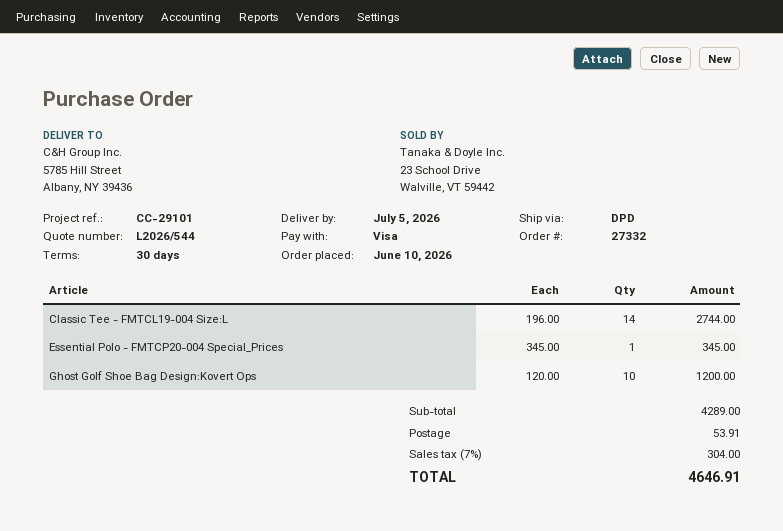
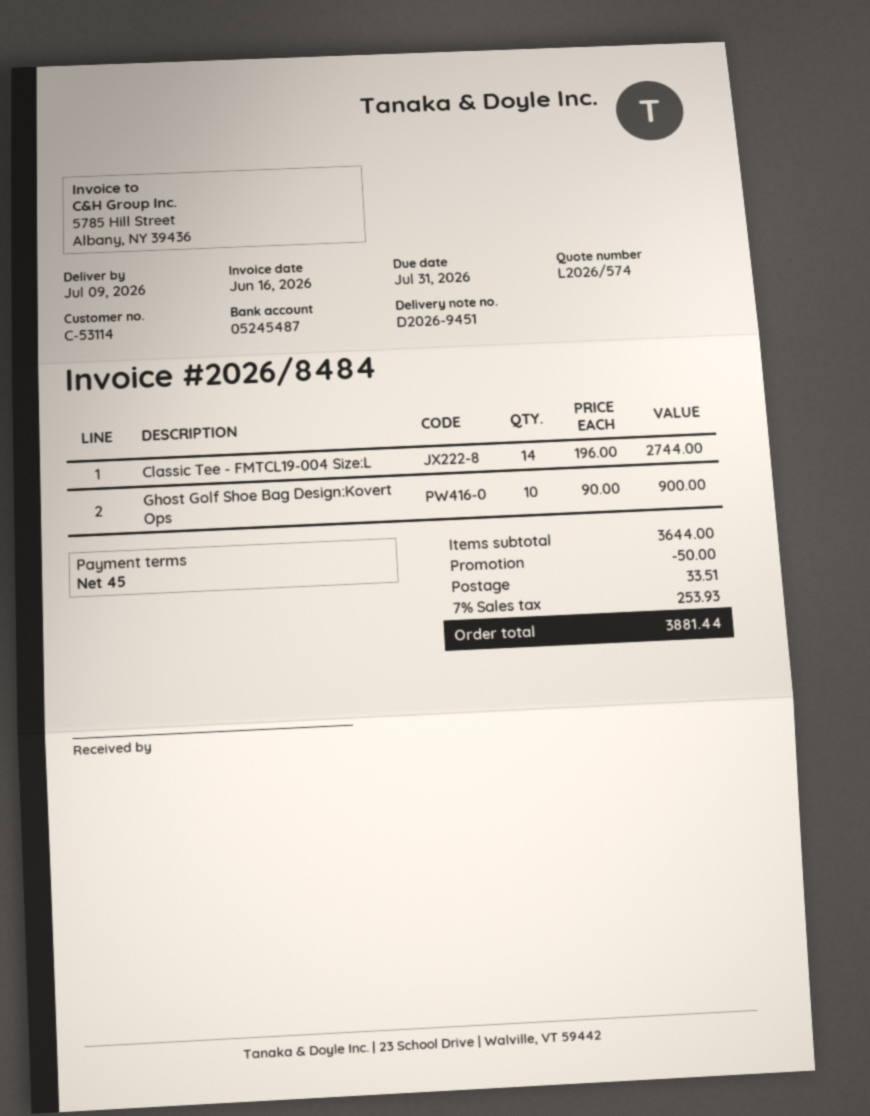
quote number: L2026/544 -> L2026/574
delivery date: 2026-07-05 -> 2026-07-09
payment terms: 30 days -> 45 days
Essential Polo - FMTCP20-004 Special_Prices: 1 x 345.00 = 345.00 -> none
Ghost Golf Shoe Bag Design:Kovert Ops: 10 x 120.00 = 1200.00 -> 10 x 90.00 = 900.00
subtotal: 4289.00 -> 3644.00
discount: none -> 50.00
shipping: 53.91 -> 33.51
tax: 7% = 304.00 -> 7% = 253.93
total: 4646.91 -> 3881.44

